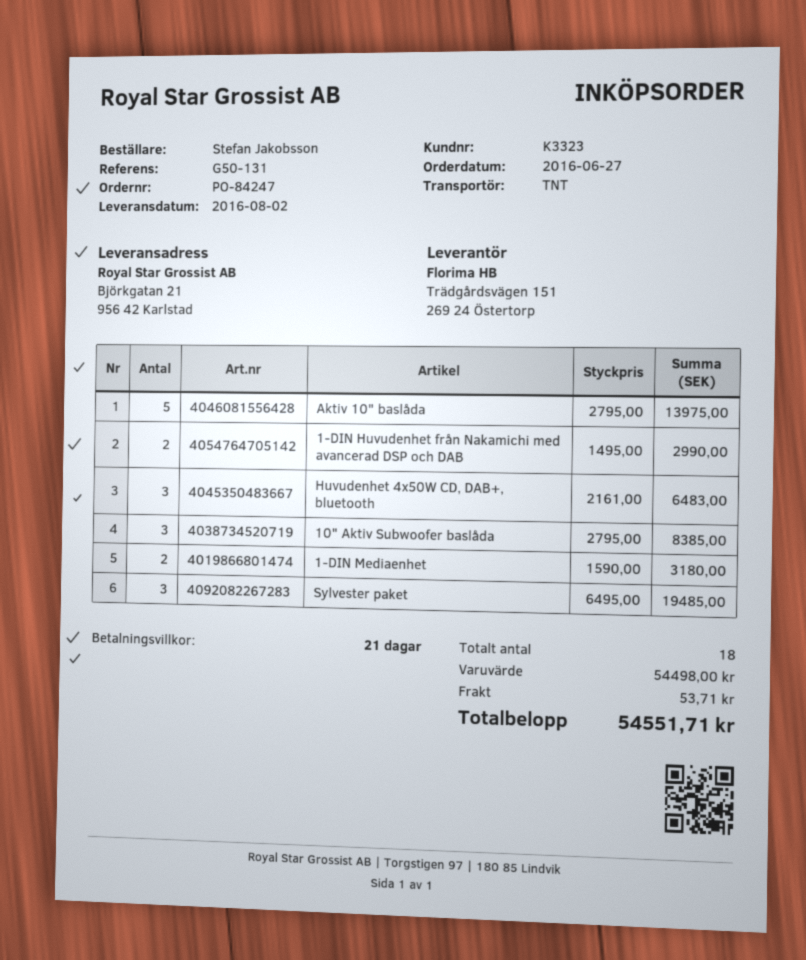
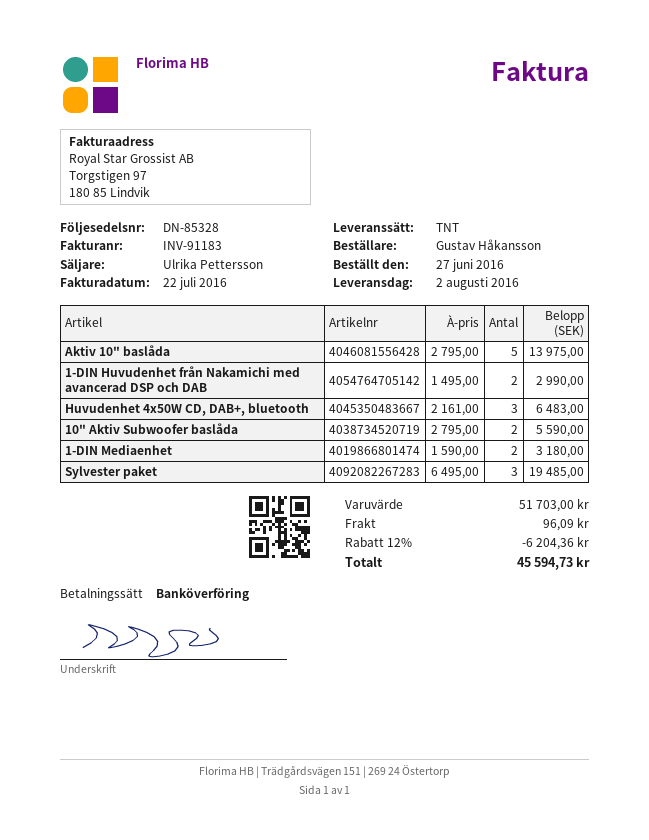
ordered by: Stefan Jakobsson -> Gustav Håkansson
10" Aktiv Subwoofer baslåda: 3 x 2795.00 = 8385.00 -> 2 x 2795.00 = 5590.00
subtotal: 54498.00 -> 51703.00
discount: none -> 12% = 6204.36
shipping: 53.71 -> 96.09
total: 54551.71 -> 45594.73

